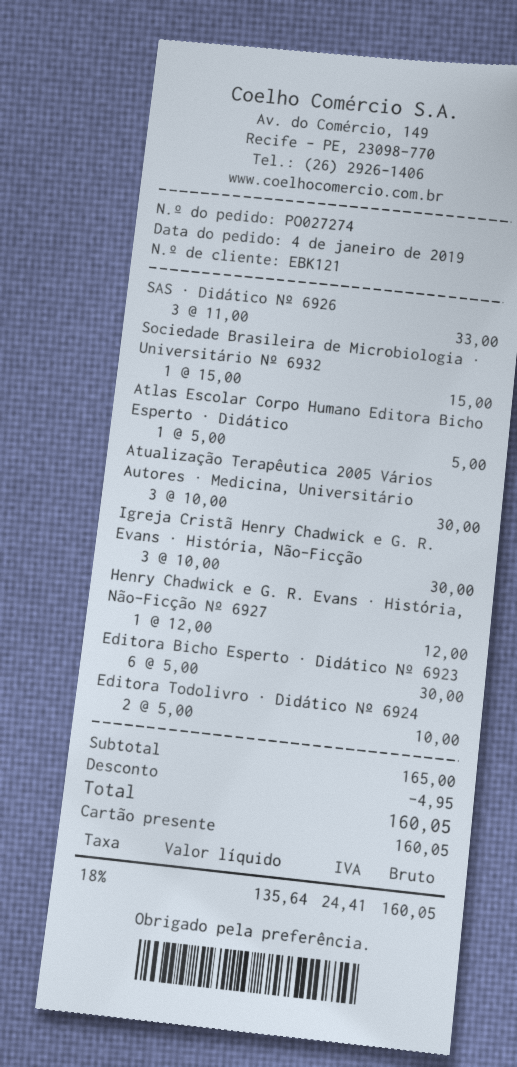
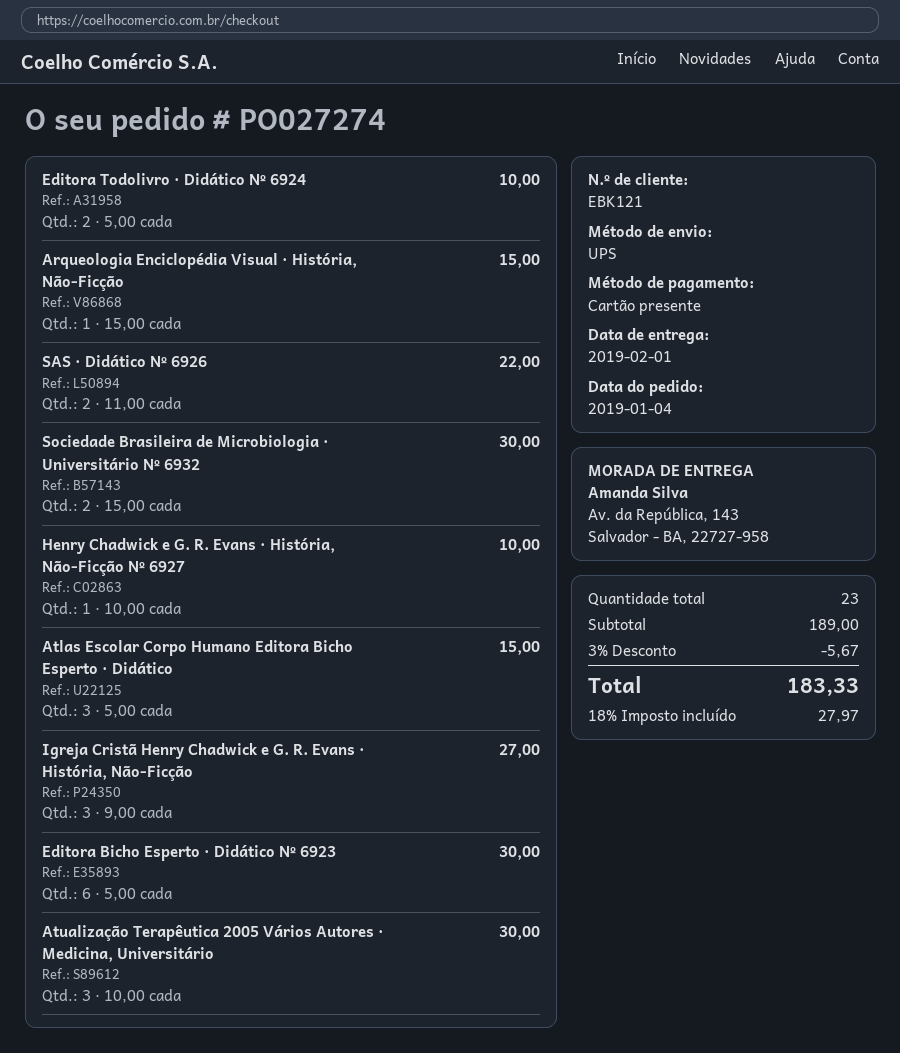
SAS · Didático Nº 6926: 3 x 11.00 = 33.00 -> 2 x 11.00 = 22.00
Sociedade Brasileira de Microbiologia · Universitário Nº 6932: 1 x 15.00 = 15.00 -> 2 x 15.00 = 30.00
Atlas Escolar Corpo Humano Editora Bicho Esperto · Didático: 1 x 5.00 = 5.00 -> 3 x 5.00 = 15.00
Igreja Cristã Henry Chadwick e G. R. Evans · História, Não-Ficção: 3 x 10.00 = 30.00 -> 3 x 9.00 = 27.00
Henry Chadwick e G. R. Evans · História, Não-Ficção Nº 6927: 1 x 12.00 = 12.00 -> 1 x 10.00 = 10.00
Arqueologia Enciclopédia Visual · História, Não-Ficção: none -> 1 x 15.00 = 15.00
subtotal: 165.00 -> 189.00
discount: 4.95 -> 5.67
tax: 18% = 24.41 -> 18% = 27.97
total: 160.05 -> 183.33

